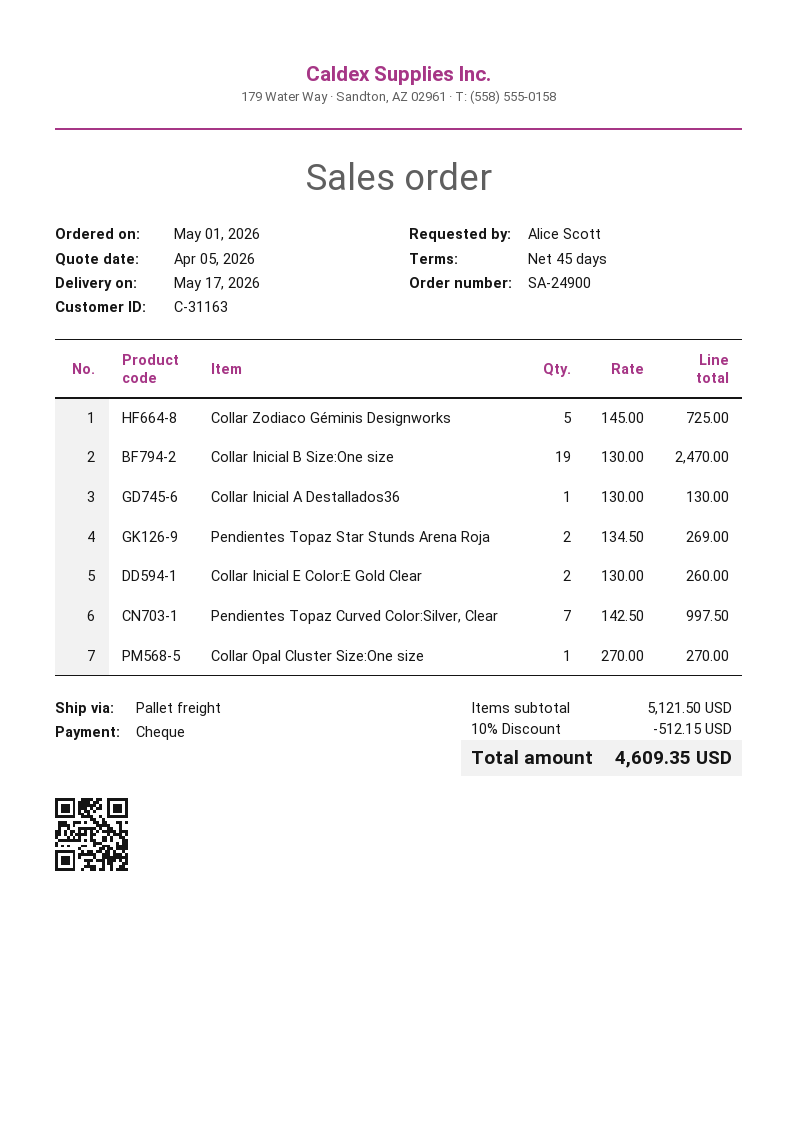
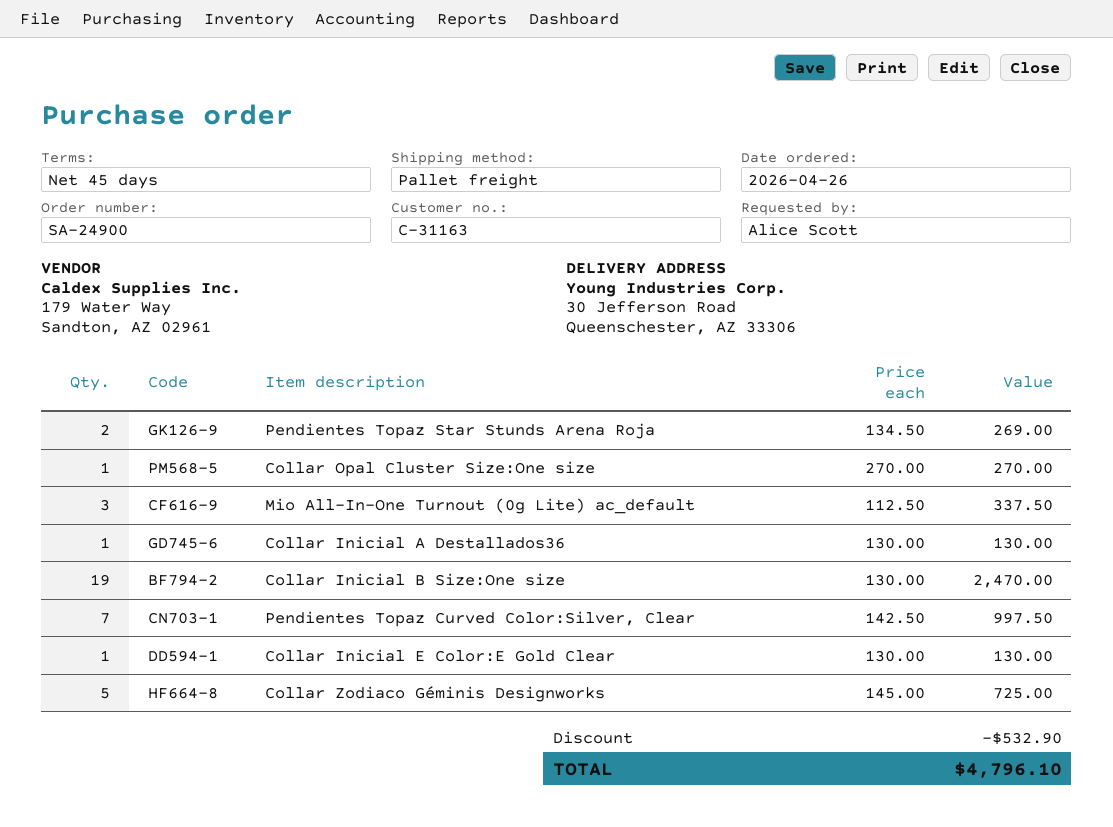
order date: 2026-05-01 -> 2026-04-26
Collar Inicial E Color:E Gold Clear: 2 x 130.00 = 260.00 -> 1 x 130.00 = 130.00
Mio All-In-One Turnout (0g Lite) ac_default: none -> 3 x 112.50 = 337.50
discount: 512.15 -> 532.90
total: 4609.35 -> 4796.10

